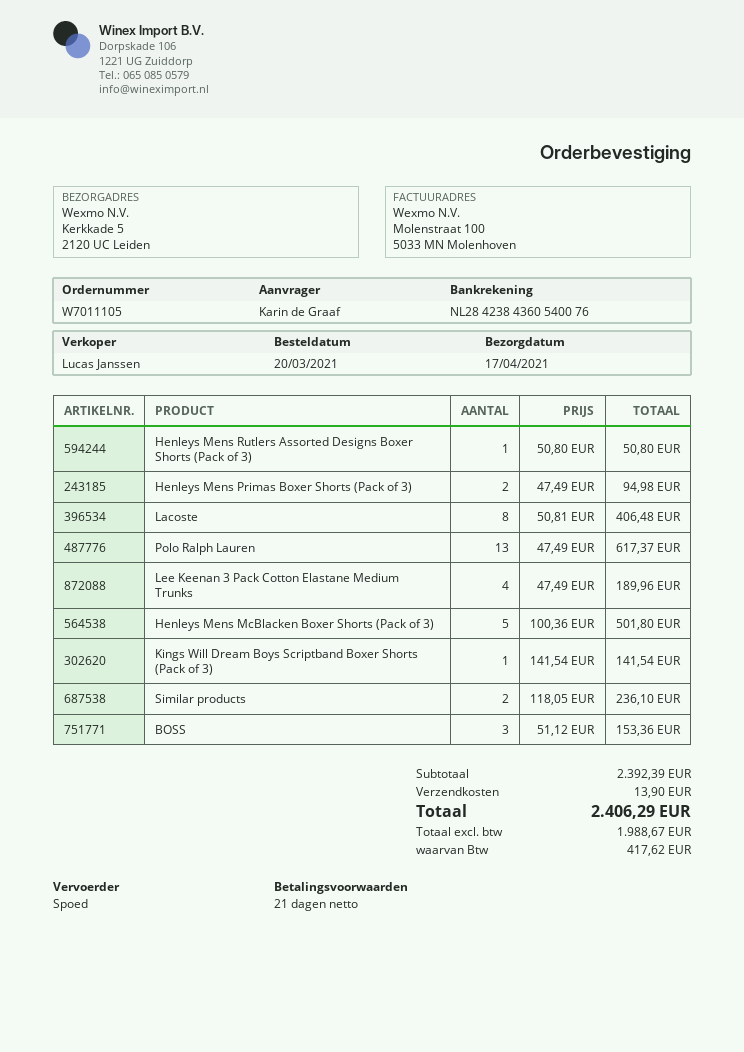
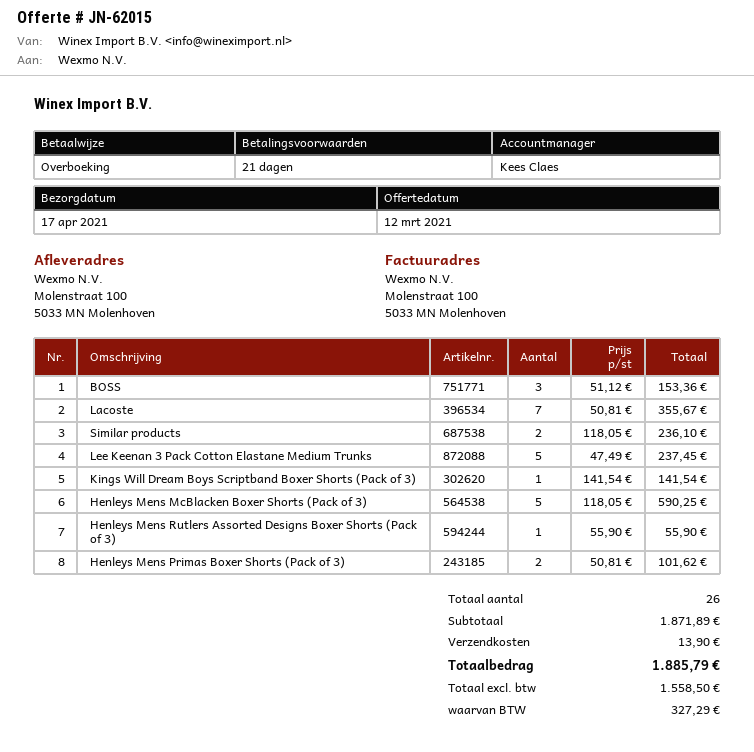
sales rep: Lucas Janssen -> Kees Claes
ship to: Kerkkade 5, 2120 UC Leiden -> Molenstraat 100, 5033 MN Molenhoven
Henleys Mens Rutlers Assorted Designs Boxer Shorts (Pack of 3): 1 x 50.80 = 50.80 -> 1 x 55.90 = 55.90
Henleys Mens Primas Boxer Shorts (Pack of 3): 2 x 47.49 = 94.98 -> 2 x 50.81 = 101.62
Lacoste: 8 x 50.81 = 406.48 -> 7 x 50.81 = 355.67
Polo Ralph Lauren: 13 x 47.49 = 617.37 -> none
Lee Keenan 3 Pack Cotton Elastane Medium Trunks: 4 x 47.49 = 189.96 -> 5 x 47.49 = 237.45
Henleys Mens McBlacken Boxer Shorts (Pack of 3): 5 x 100.36 = 501.80 -> 5 x 118.05 = 590.25
subtotal: 2392.39 -> 1871.89
net: 1988.67 -> 1558.50
tax: 417.62 -> 327.29
total: 2406.29 -> 1885.79

